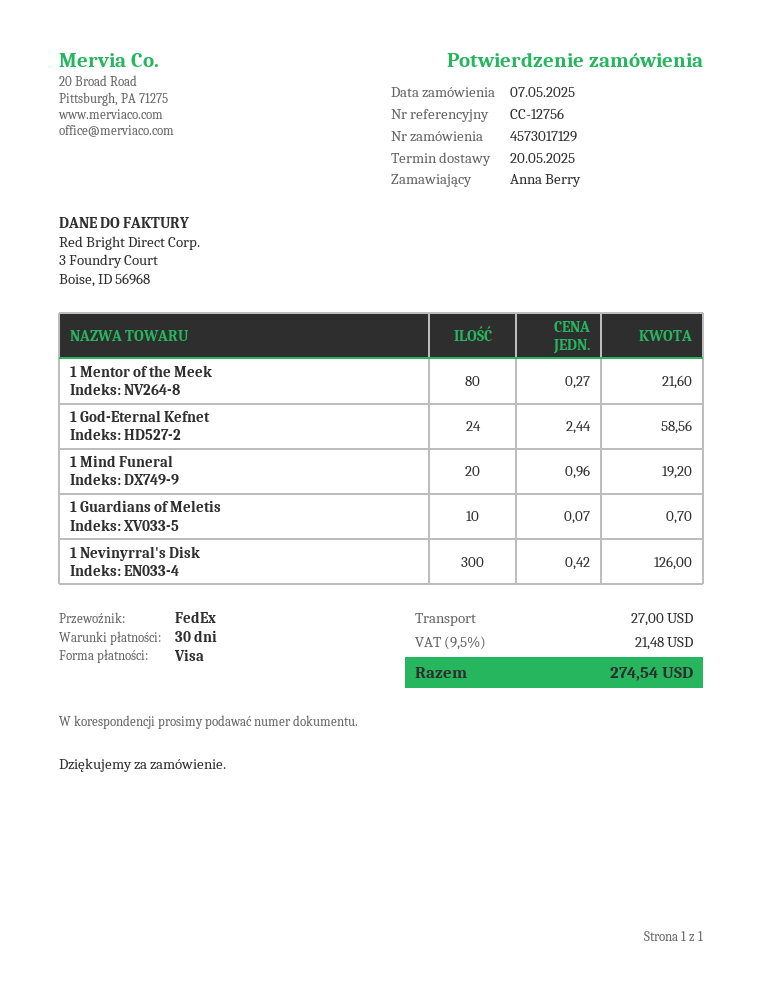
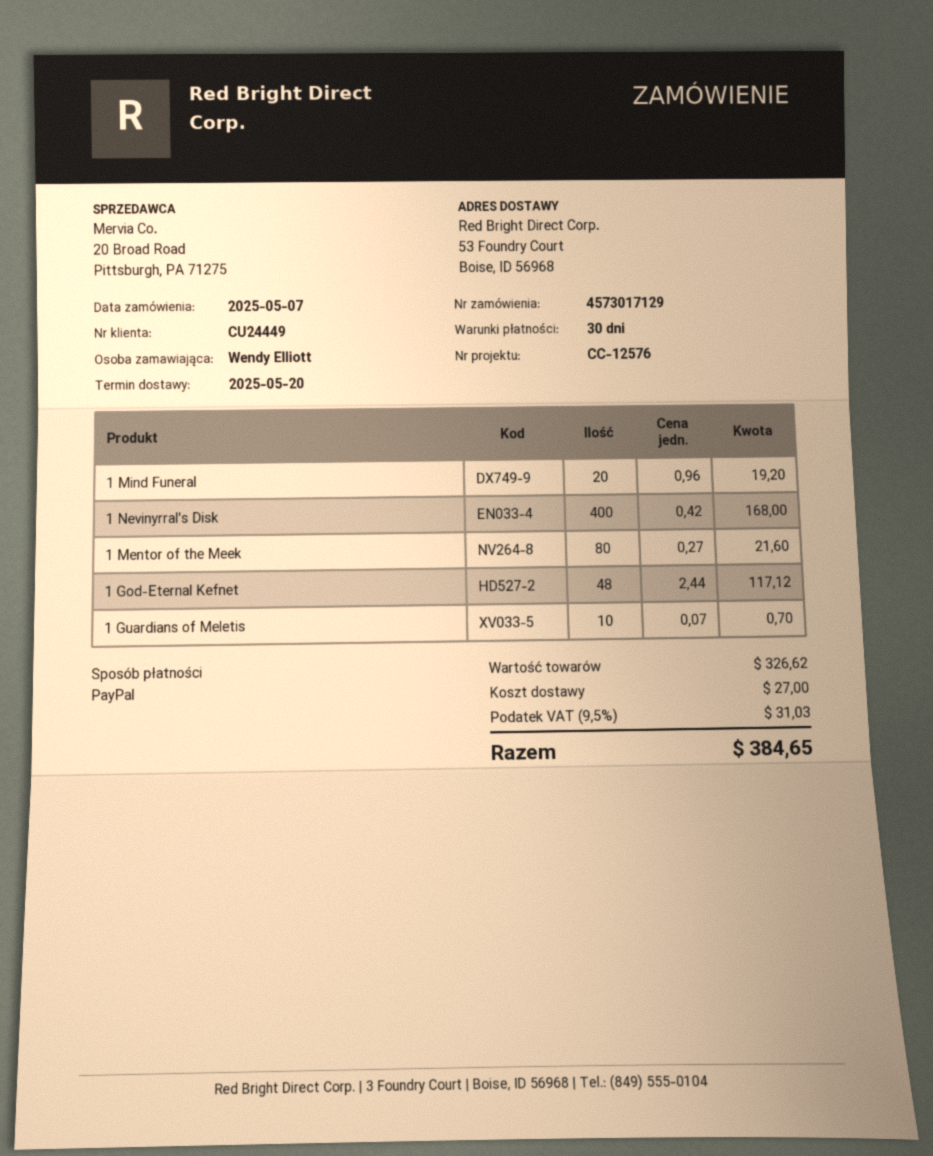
reference: CC-12756 -> CC-12576
ordered by: Anna Berry -> Wendy Elliott
payment method: Visa -> PayPal
1 God-Eternal Kefnet: 24 x 2.44 = 58.56 -> 48 x 2.44 = 117.12
1 Nevinyrral's Disk: 300 x 0.42 = 126.00 -> 400 x 0.42 = 168.00
tax: 9.5% = 21.48 -> 9.5% = 31.03
total: 274.54 -> 384.65

